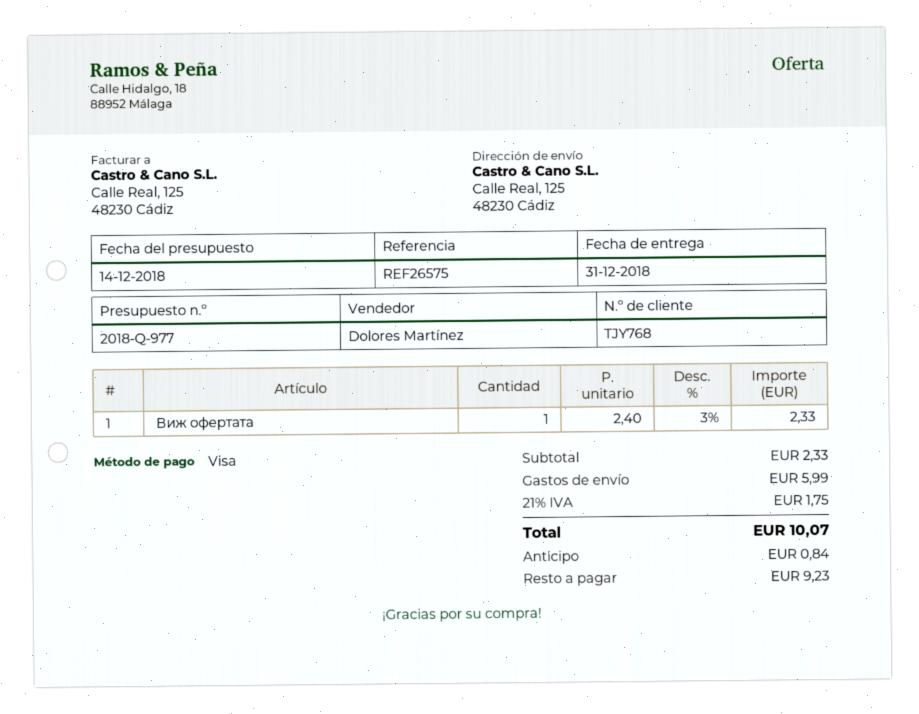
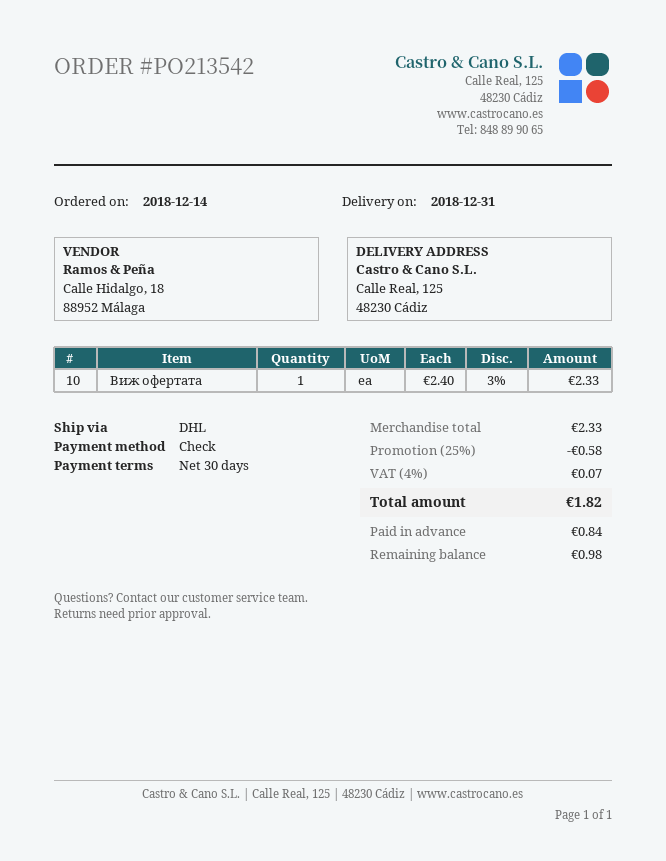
payment method: Visa -> cheque
discount: none -> 25% = 0.58
shipping: 5.99 -> none
tax: 21% = 1.75 -> 4% = 0.07
total: 10.07 -> 1.82
balance: 9.23 -> 0.98

